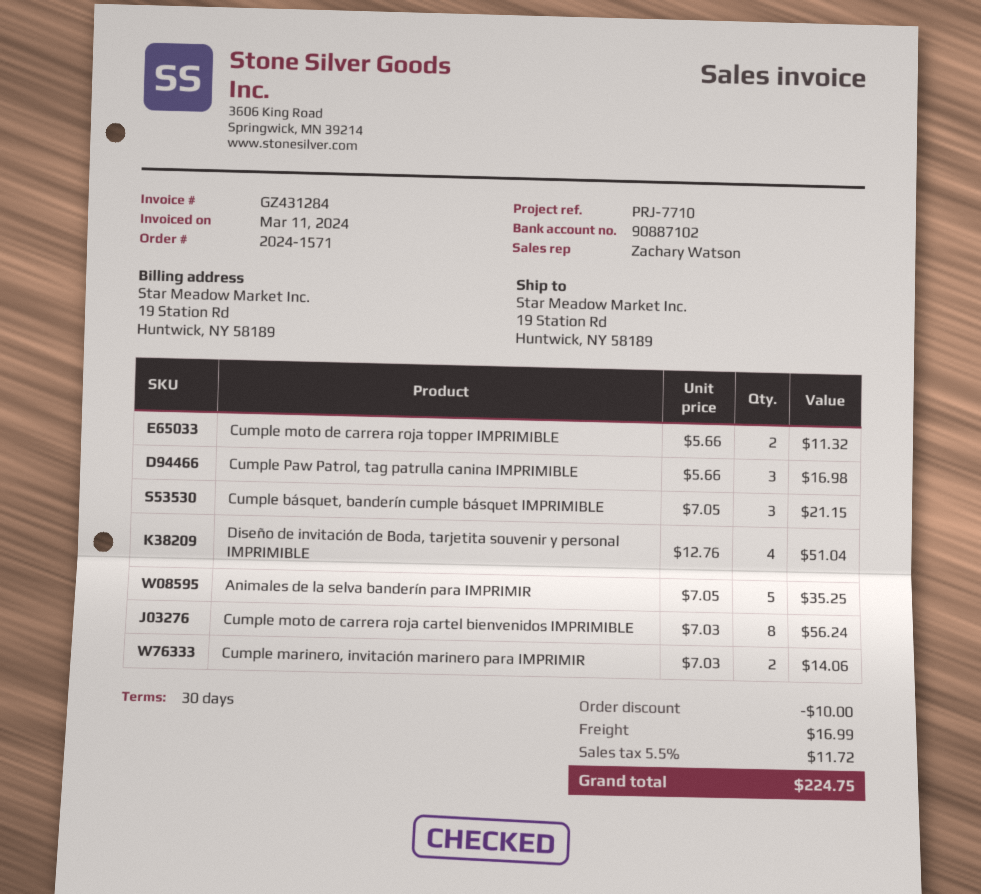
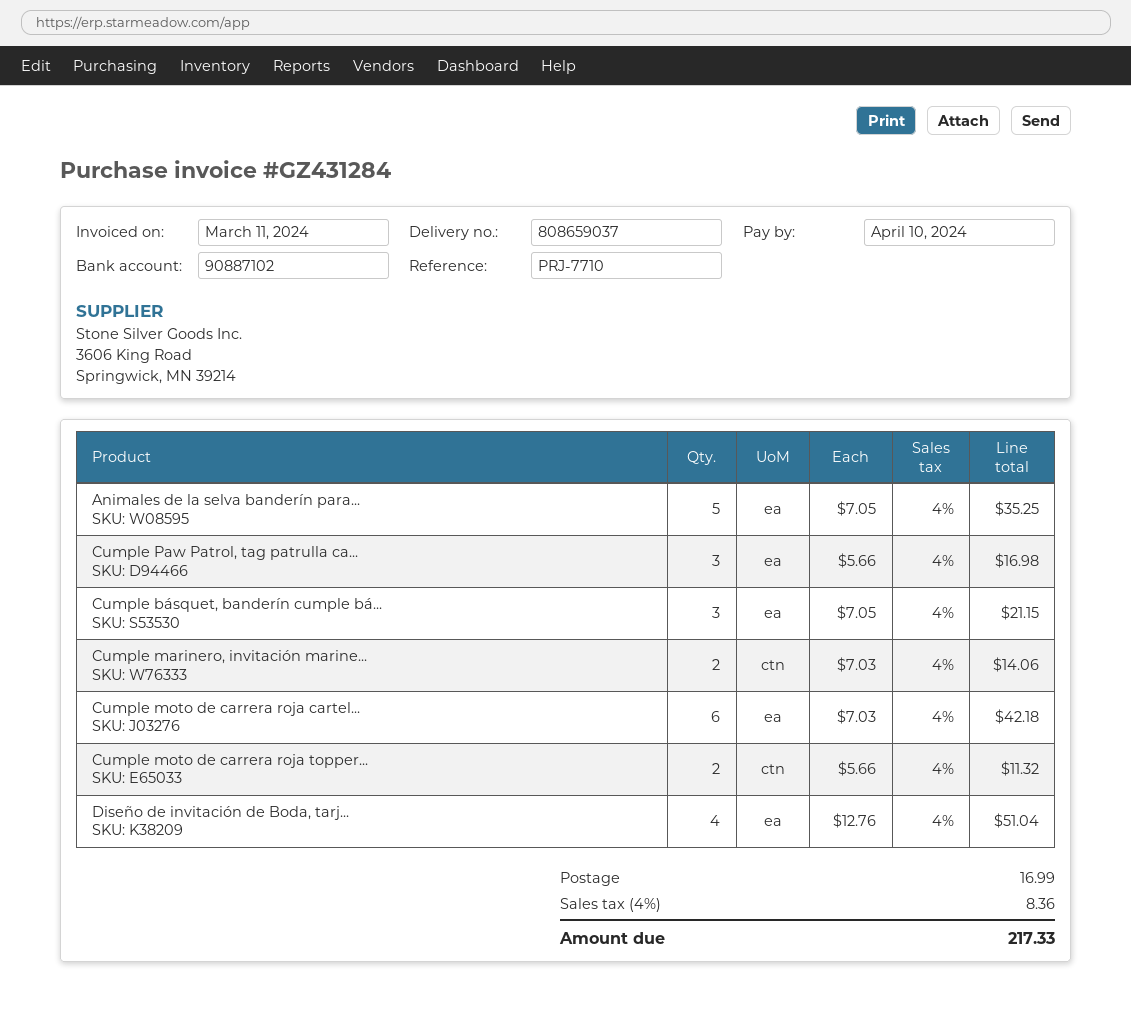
Cumple moto de carrera roja cartel bienvenidos IMPRIMIBLE: 8 x 7.03 = 56.24 -> 6 x 7.03 = 42.18
discount: 10.00 -> none
tax: 5.5% = 11.72 -> 4% = 8.36
total: 224.75 -> 217.33

